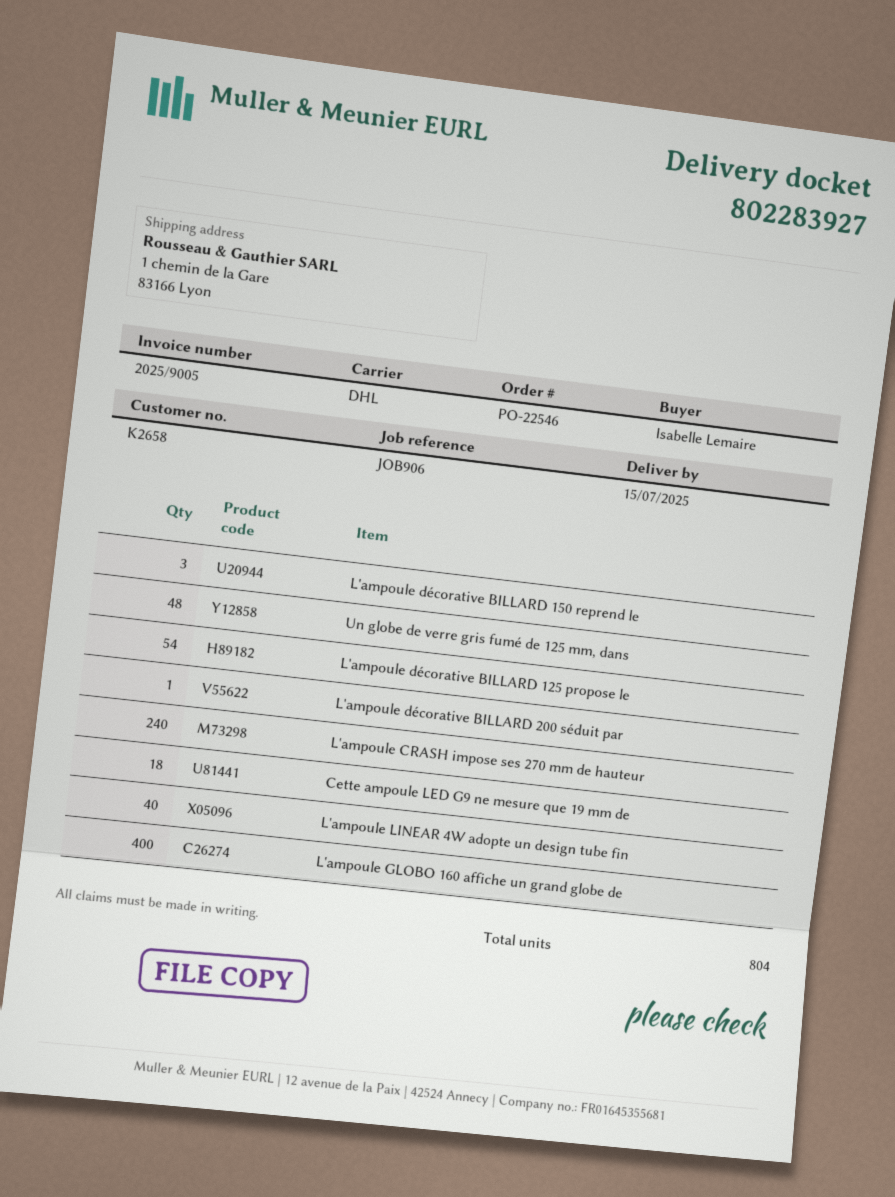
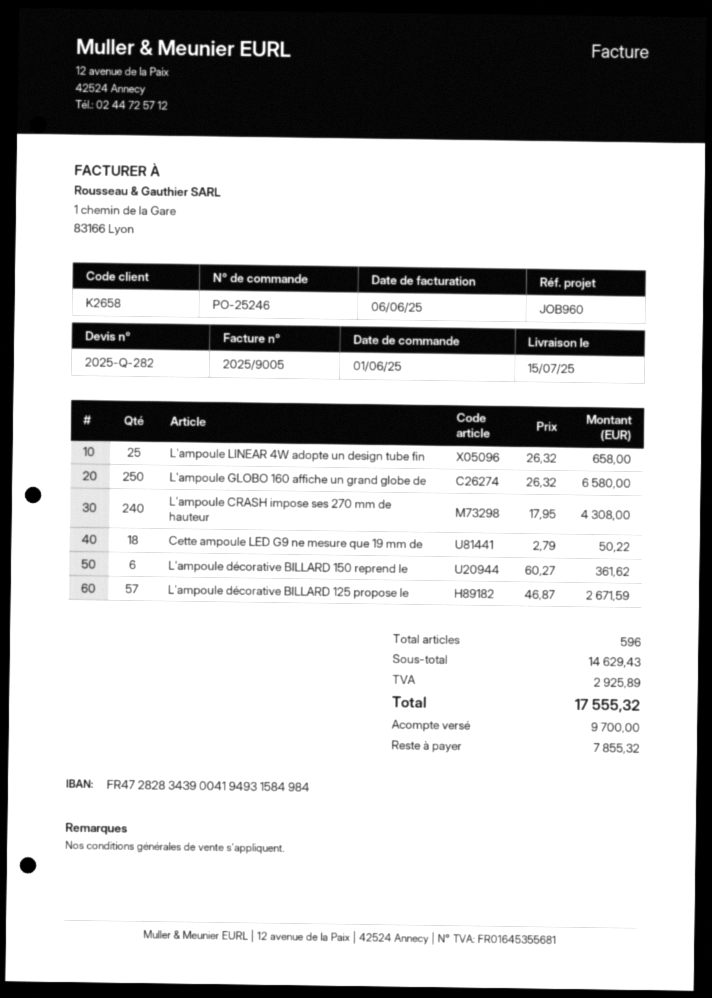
order number: PO-22546 -> PO-25246
reference: JOB906 -> JOB960
L'ampoule décorative BILLARD 150 reprend le: 3 -> 6
Un globe de verre gris fumé de 125 mm, dans: 48 -> none
L'ampoule décorative BILLARD 125 propose le: 54 -> 57
L'ampoule décorative BILLARD 200 séduit par: 1 -> none
L'ampoule LINEAR 4W adopte un design tube fin: 40 -> 25
L'ampoule GLOBO 160 affiche un grand globe de: 400 -> 250
total quantity: 804 -> 596

